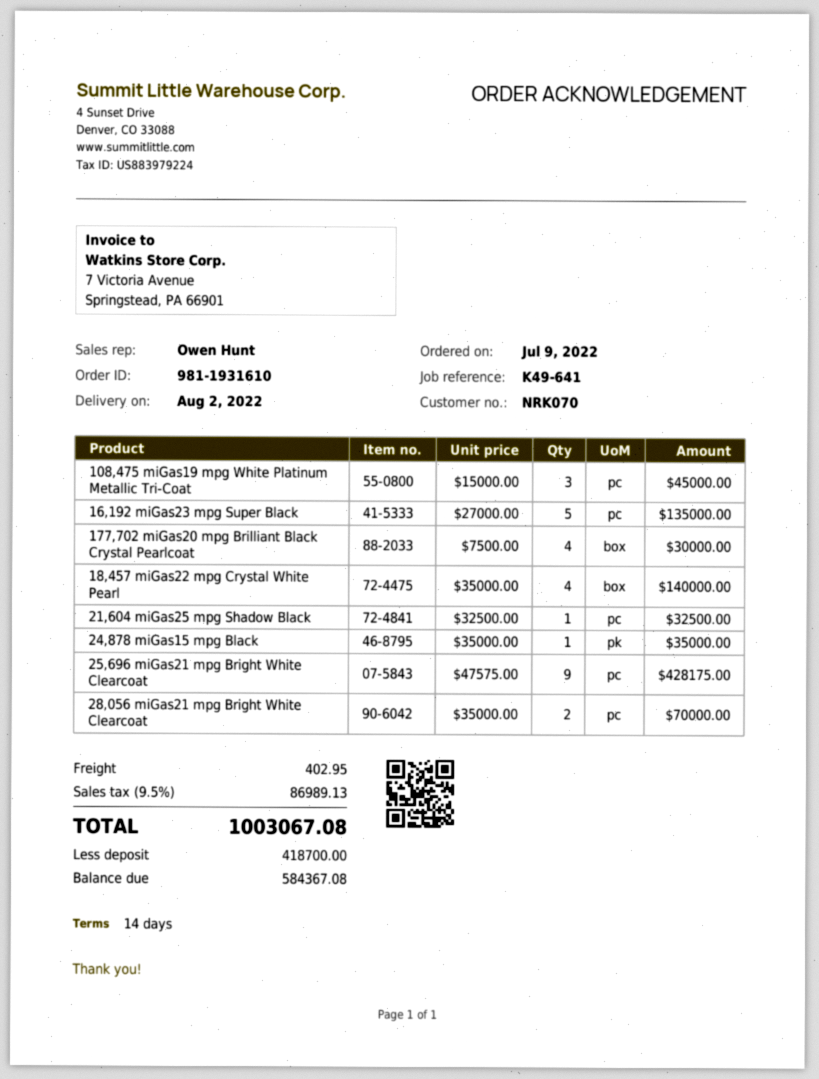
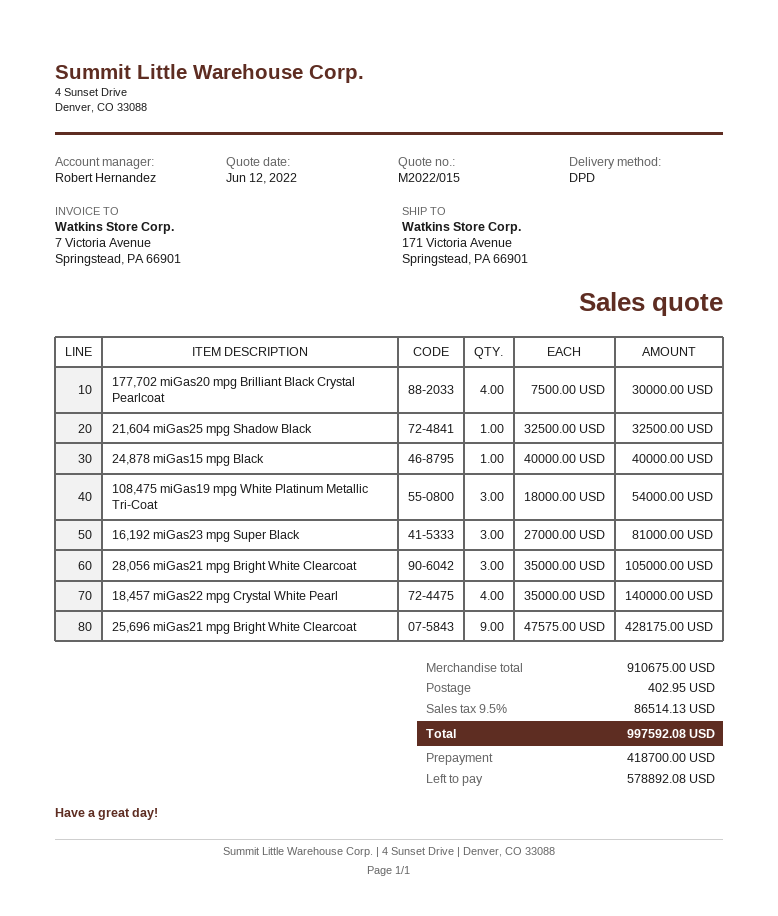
sales rep: Owen Hunt -> Robert Hernandez
108,475 miGas19 mpg White Platinum Metallic Tri-Coat: 3 x 15000.00 = 45000.00 -> 3 x 18000.00 = 54000.00
16,192 miGas23 mpg Super Black: 5 x 27000.00 = 135000.00 -> 3 x 27000.00 = 81000.00
24,878 miGas15 mpg Black: 1 x 35000.00 = 35000.00 -> 1 x 40000.00 = 40000.00
28,056 miGas21 mpg Bright White Clearcoat: 2 x 35000.00 = 70000.00 -> 3 x 35000.00 = 105000.00
tax: 9.5% = 86989.13 -> 9.5% = 86514.13
total: 1003067.08 -> 997592.08
balance: 584367.08 -> 578892.08

